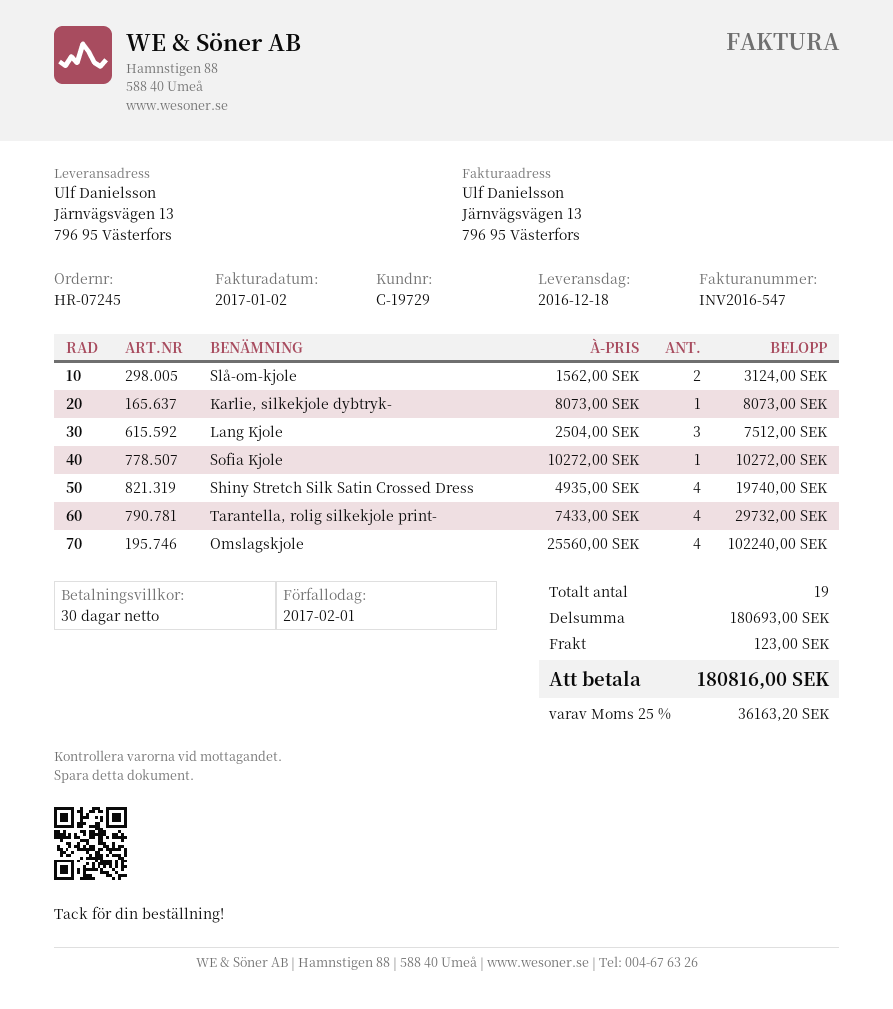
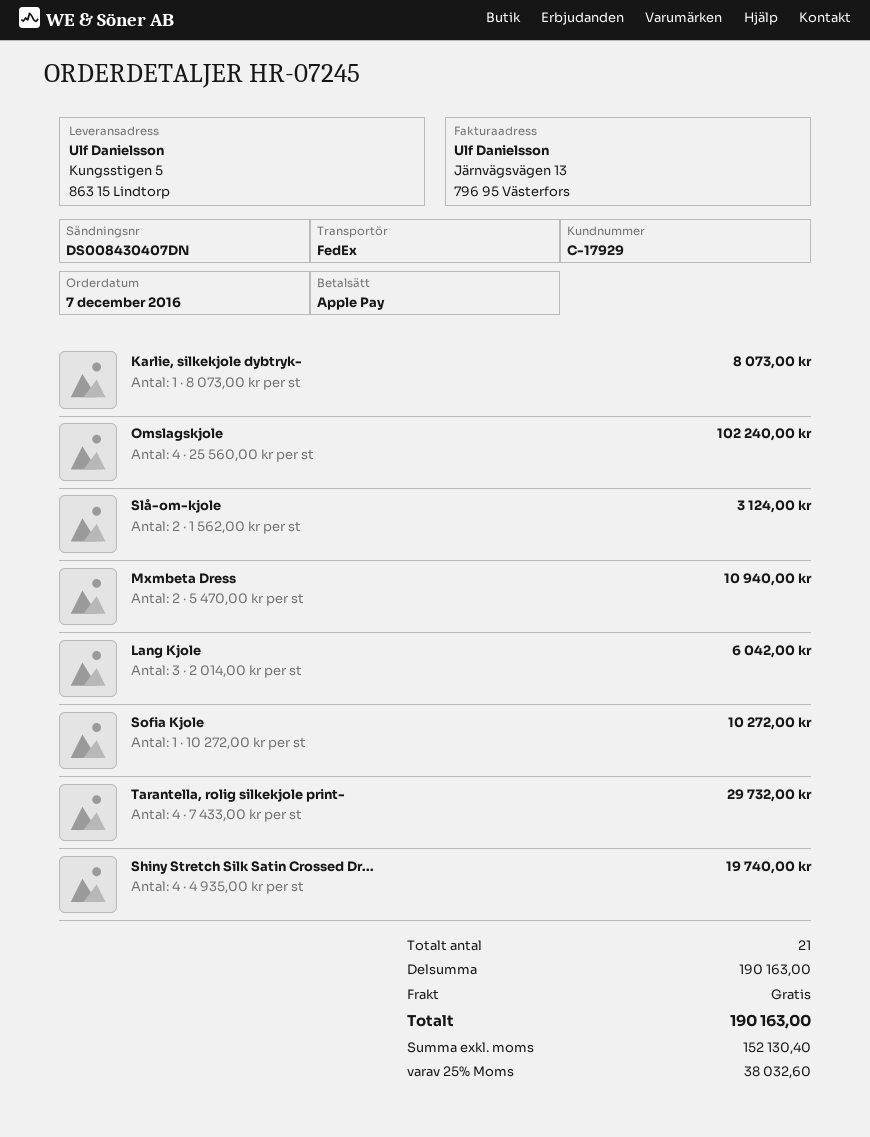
customer number: C-19729 -> C-17929
ship to: Järnvägsvägen 13, 796 95 Västerfors -> Kungsstigen 5, 863 15 Lindtorp
Lang Kjole: 3 x 2504.00 = 7512.00 -> 3 x 2014.00 = 6042.00
Mxmbeta Dress: none -> 2 x 5470.00 = 10940.00
total quantity: 19 -> 21
subtotal: 180693.00 -> 190163.00
shipping: 123.00 -> 0.00
tax: 25% = 36163.20 -> 25% = 38032.60
total: 180816.00 -> 190163.00

